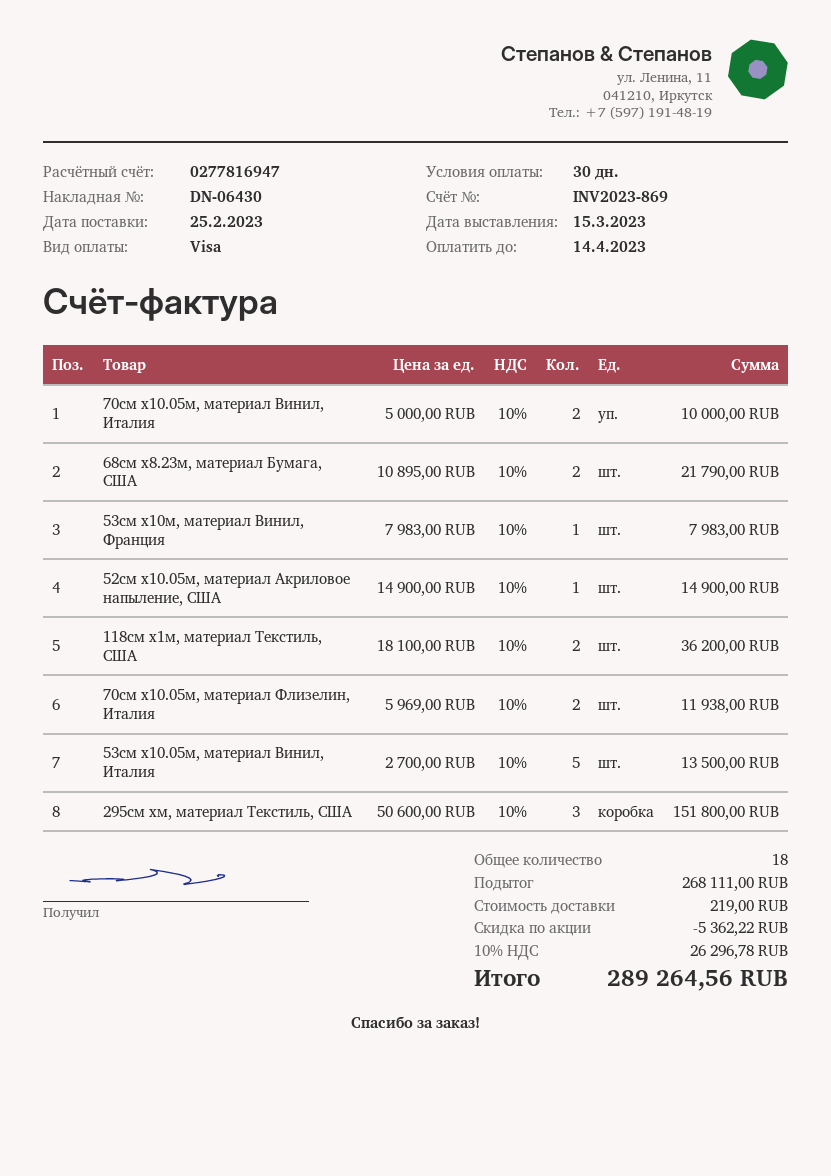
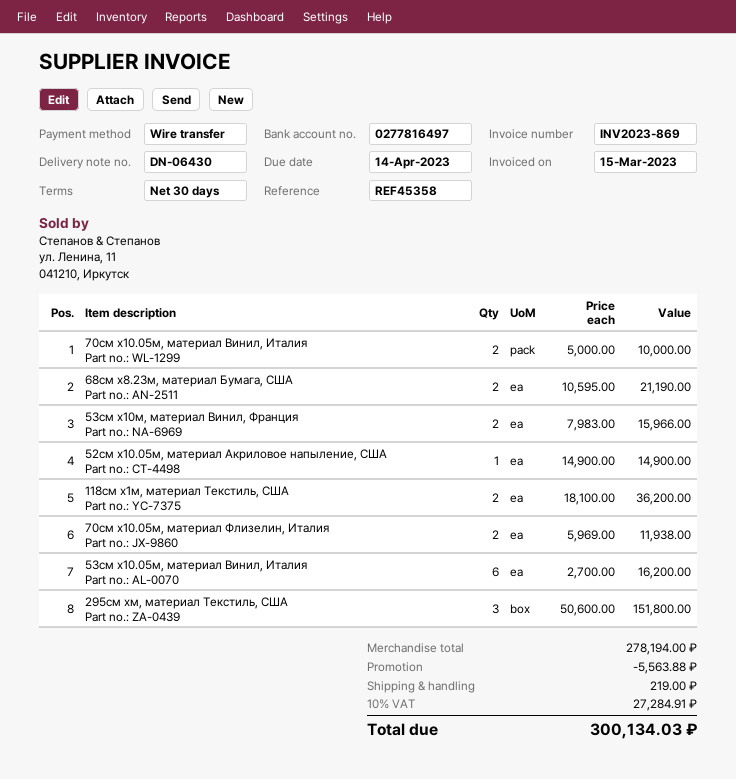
payment method: Visa -> bank transfer
bank account: 0277816947 -> 0277816497
68см x8.23м, материал Бумага, США: 2 x 10895.00 = 21790.00 -> 2 x 10595.00 = 21190.00
53см x10м, материал Винил, Франция: 1 x 7983.00 = 7983.00 -> 2 x 7983.00 = 15966.00
53см x10.05м, материал Винил, Италия: 5 x 2700.00 = 13500.00 -> 6 x 2700.00 = 16200.00
subtotal: 268111.00 -> 278194.00
discount: 5362.22 -> 5563.88
tax: 10% = 26296.78 -> 10% = 27284.91
total: 289264.56 -> 300134.03

